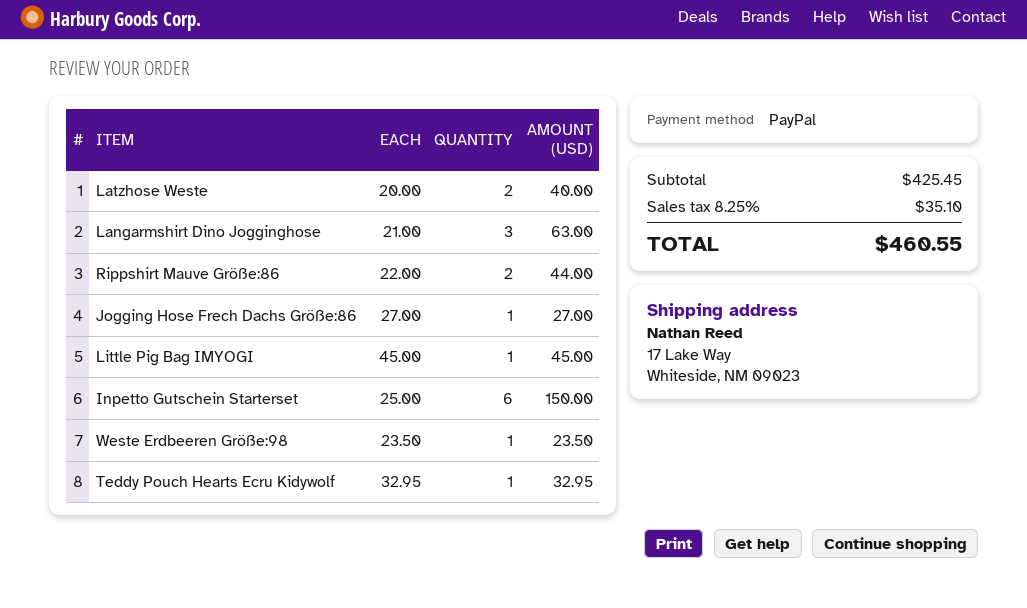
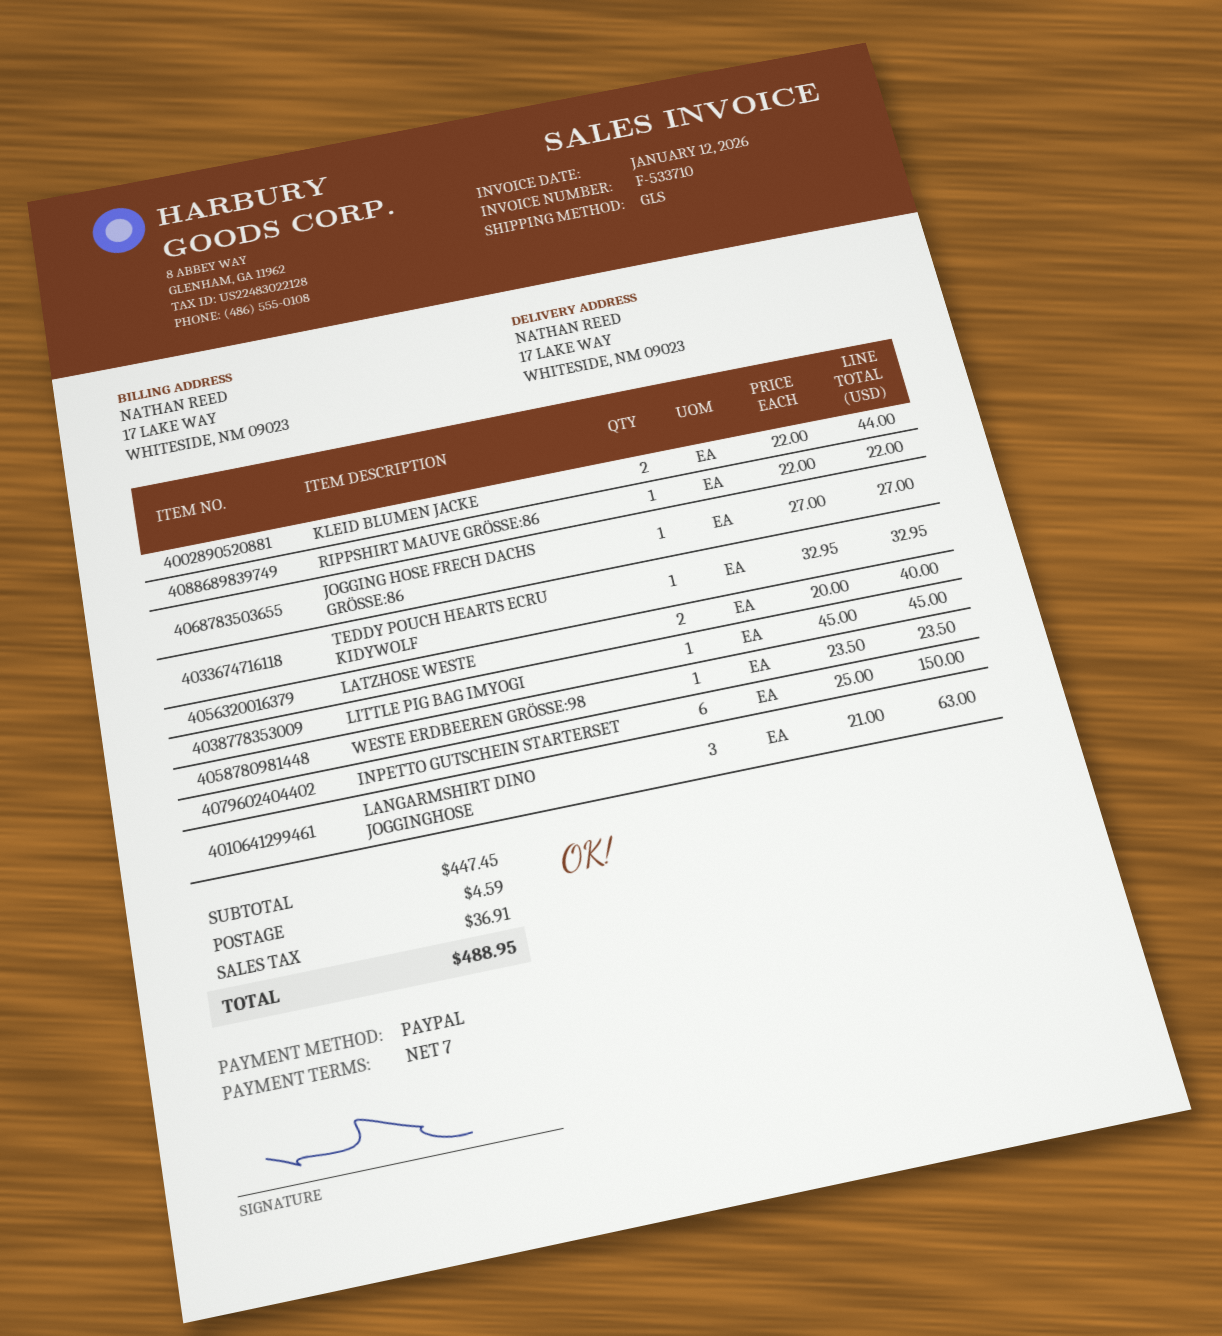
Rippshirt Mauve Größe:86: 2 x 22.00 = 44.00 -> 1 x 22.00 = 22.00
KLEID BLUMEN JACKE: none -> 2 x 22.00 = 44.00
subtotal: 425.45 -> 447.45
shipping: none -> 4.59
tax: 35.10 -> 36.91
total: 460.55 -> 488.95

